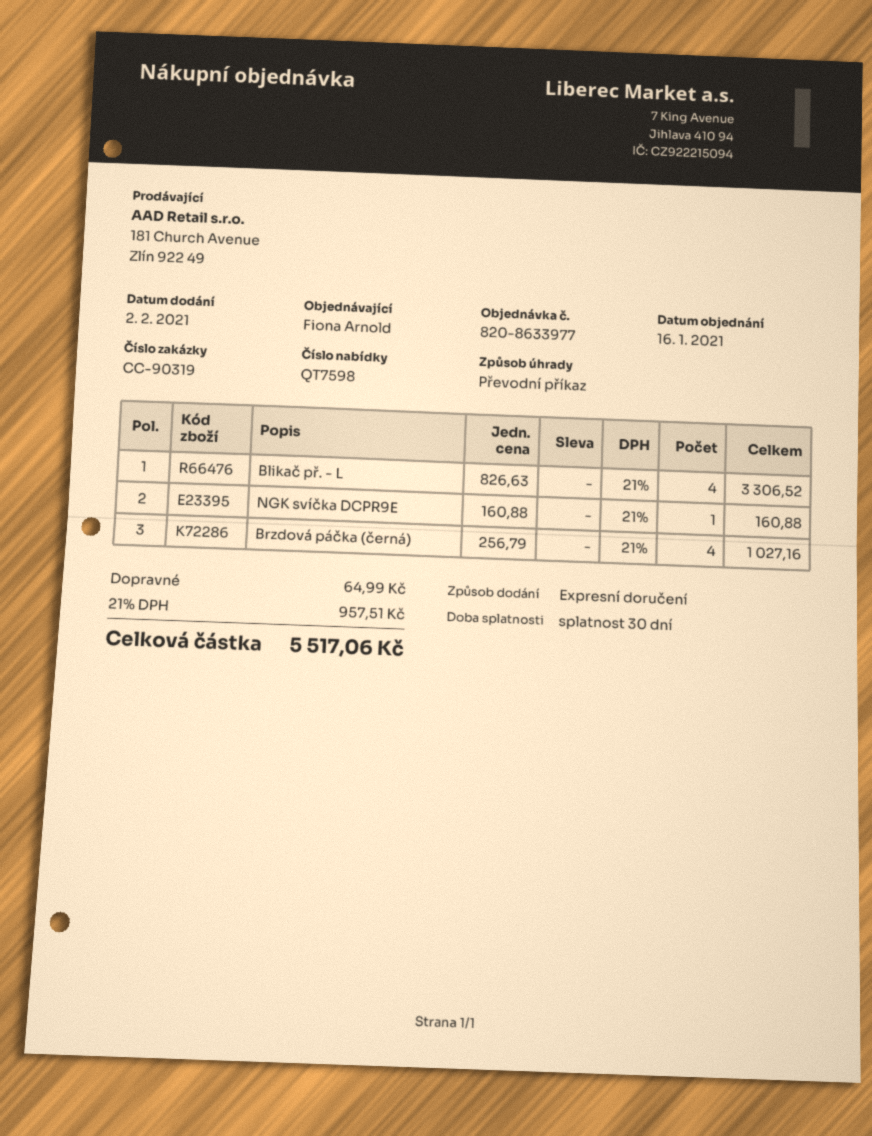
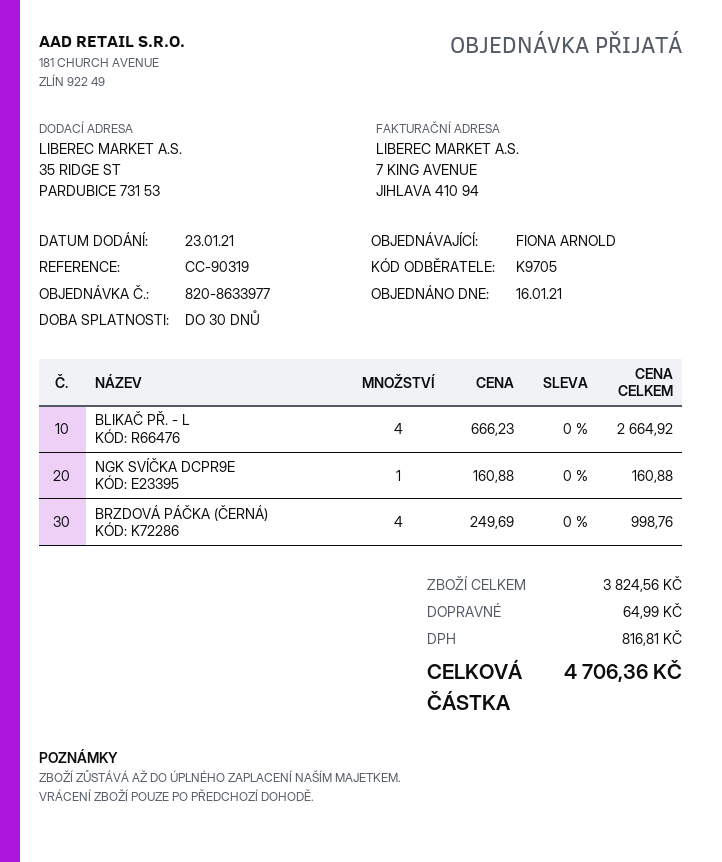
delivery date: 2021-02-02 -> 2021-01-23
Blikač př. - L: 4 x 826.63 = 3306.52 -> 4 x 666.23 = 2664.92
Brzdová páčka (černá): 4 x 256.79 = 1027.16 -> 4 x 249.69 = 998.76
tax: 957.51 -> 816.81
total: 5517.06 -> 4706.36

